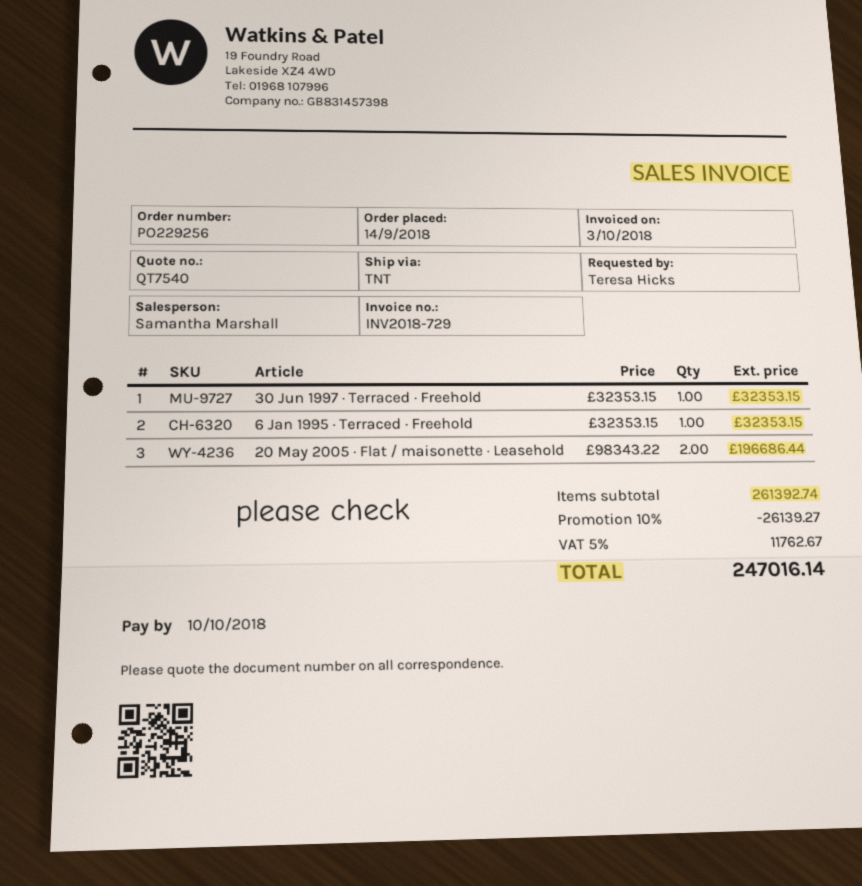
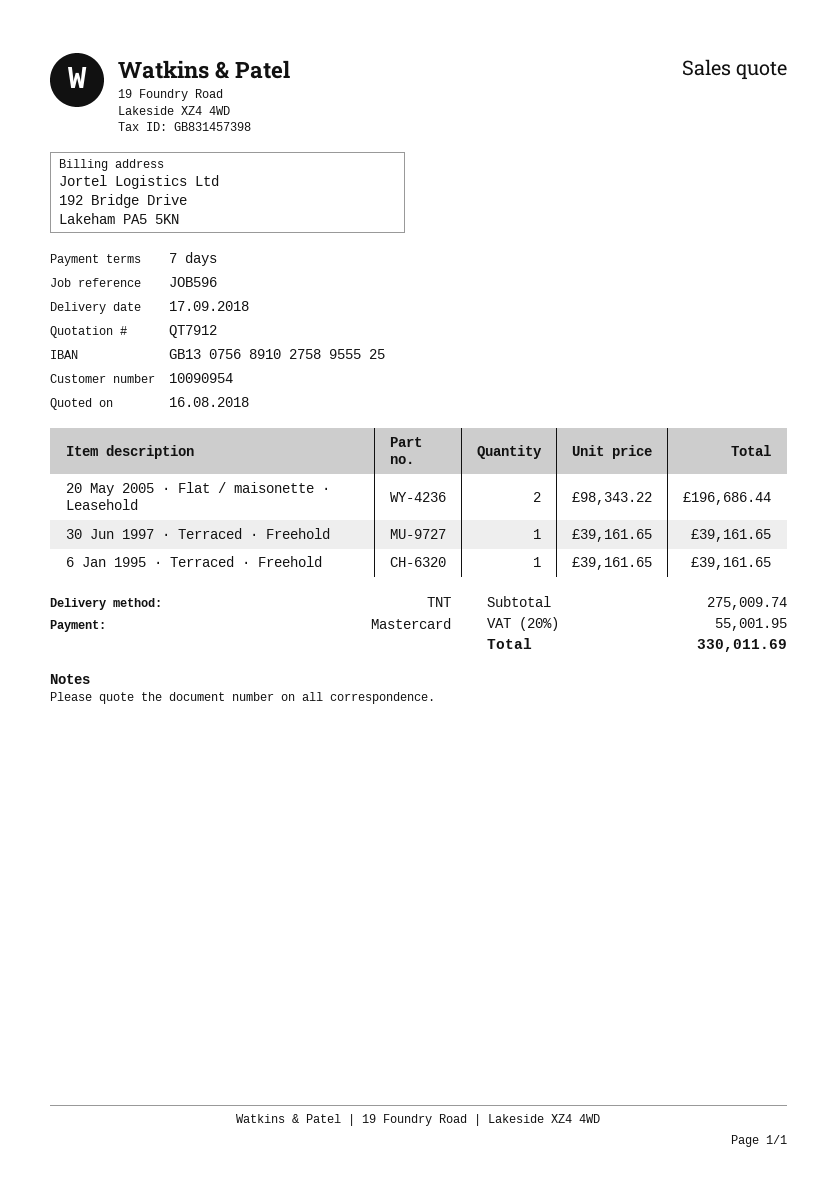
quote number: QT7540 -> QT7912
30 Jun 1997 · Terraced · Freehold: 1 x 32353.15 = 32353.15 -> 1 x 39161.65 = 39161.65
6 Jan 1995 · Terraced · Freehold: 1 x 32353.15 = 32353.15 -> 1 x 39161.65 = 39161.65
subtotal: 261392.74 -> 275009.74
discount: 10% = 26139.27 -> none
tax: 5% = 11762.67 -> 20% = 55001.95
total: 247016.14 -> 330011.69

